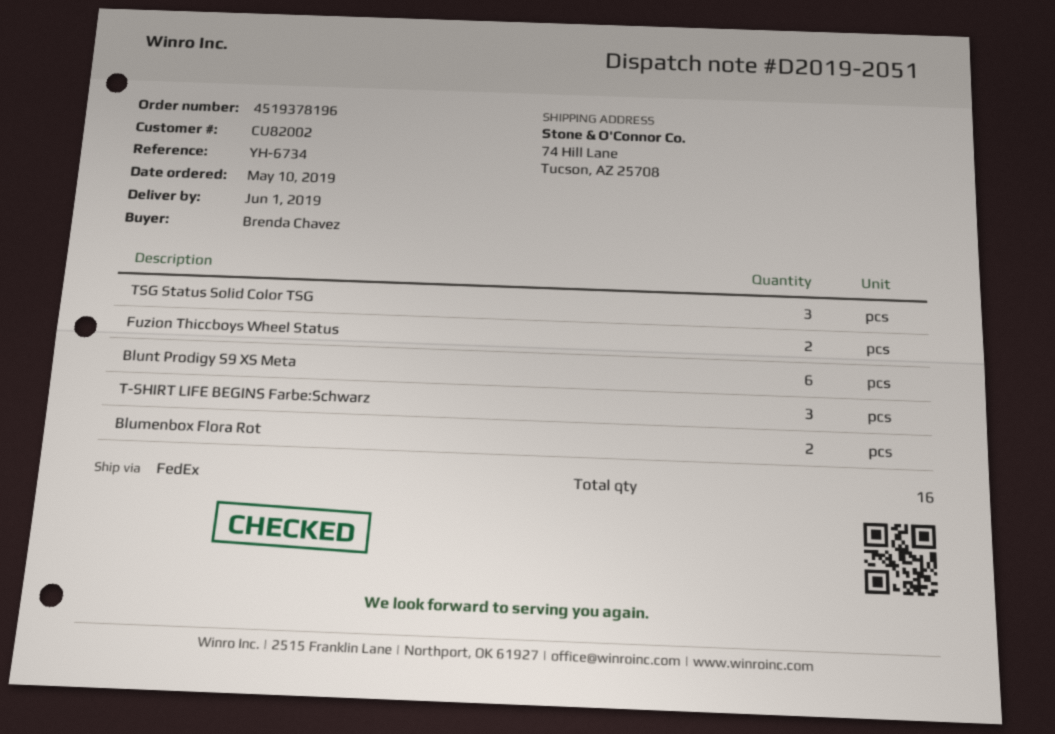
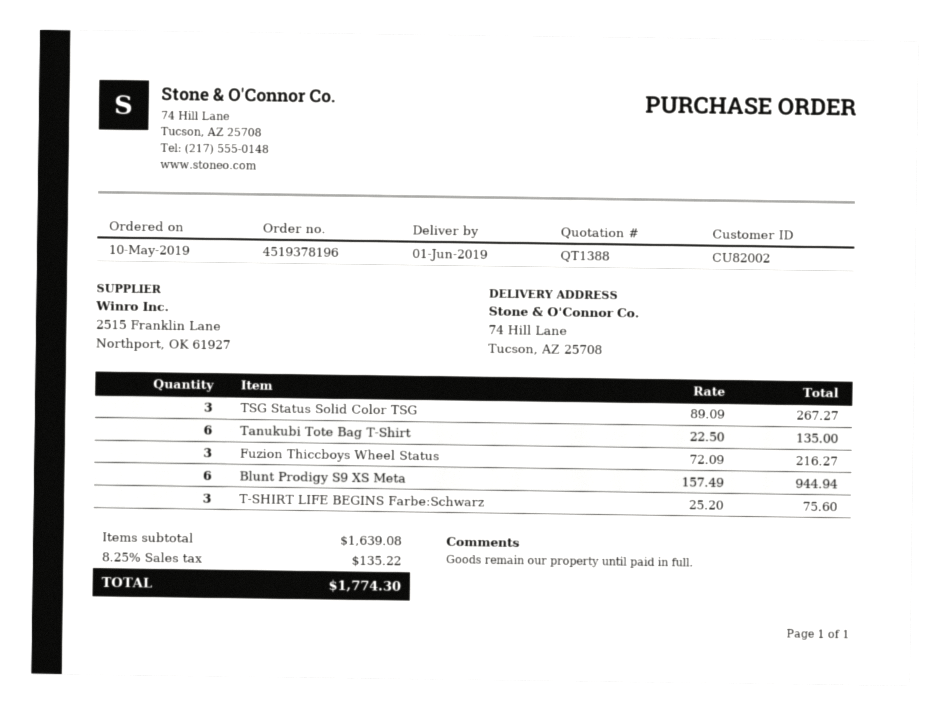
Fuzion Thiccboys Wheel Status: 2 -> 3
Blumenbox Flora Rot: 2 -> none
Tanukubi Tote Bag T-Shirt: none -> 6

